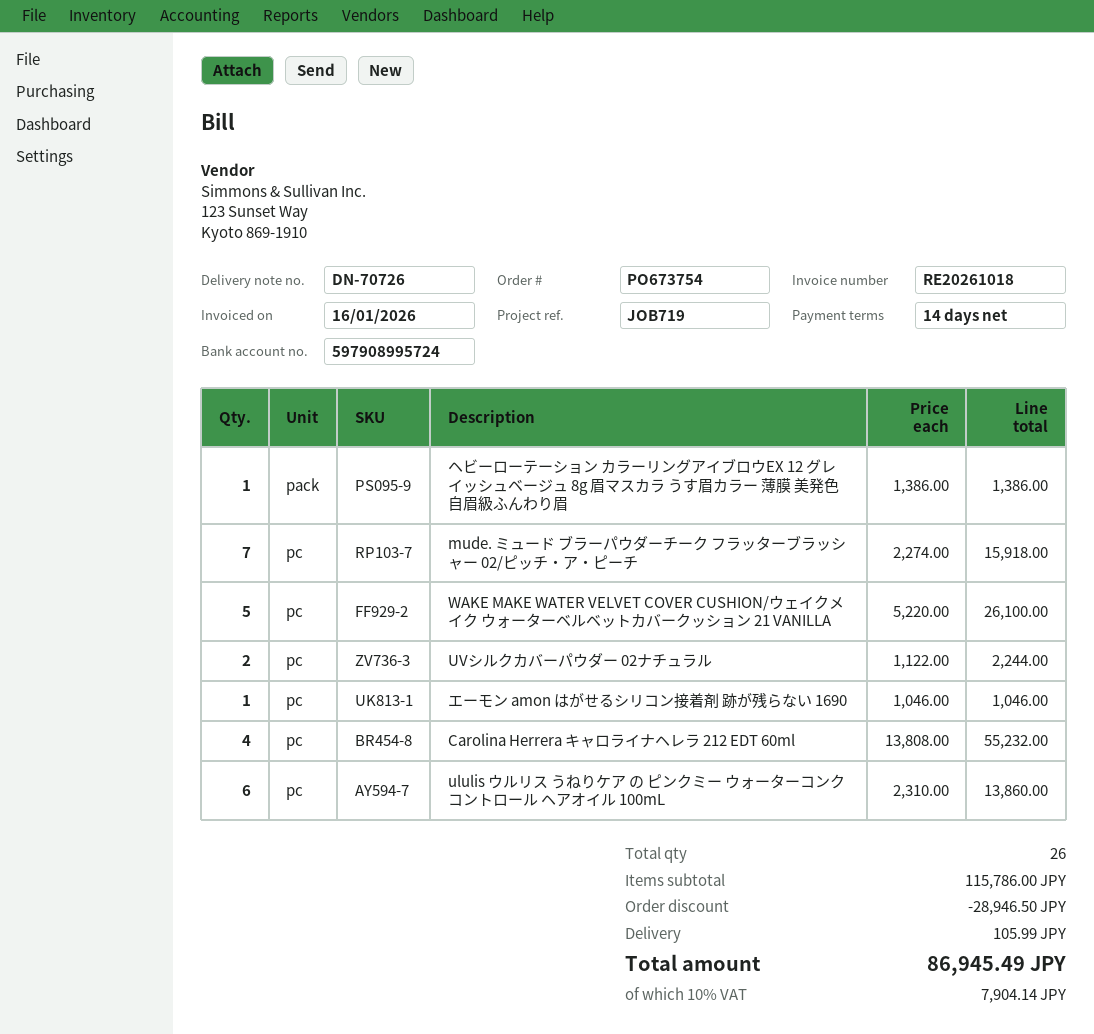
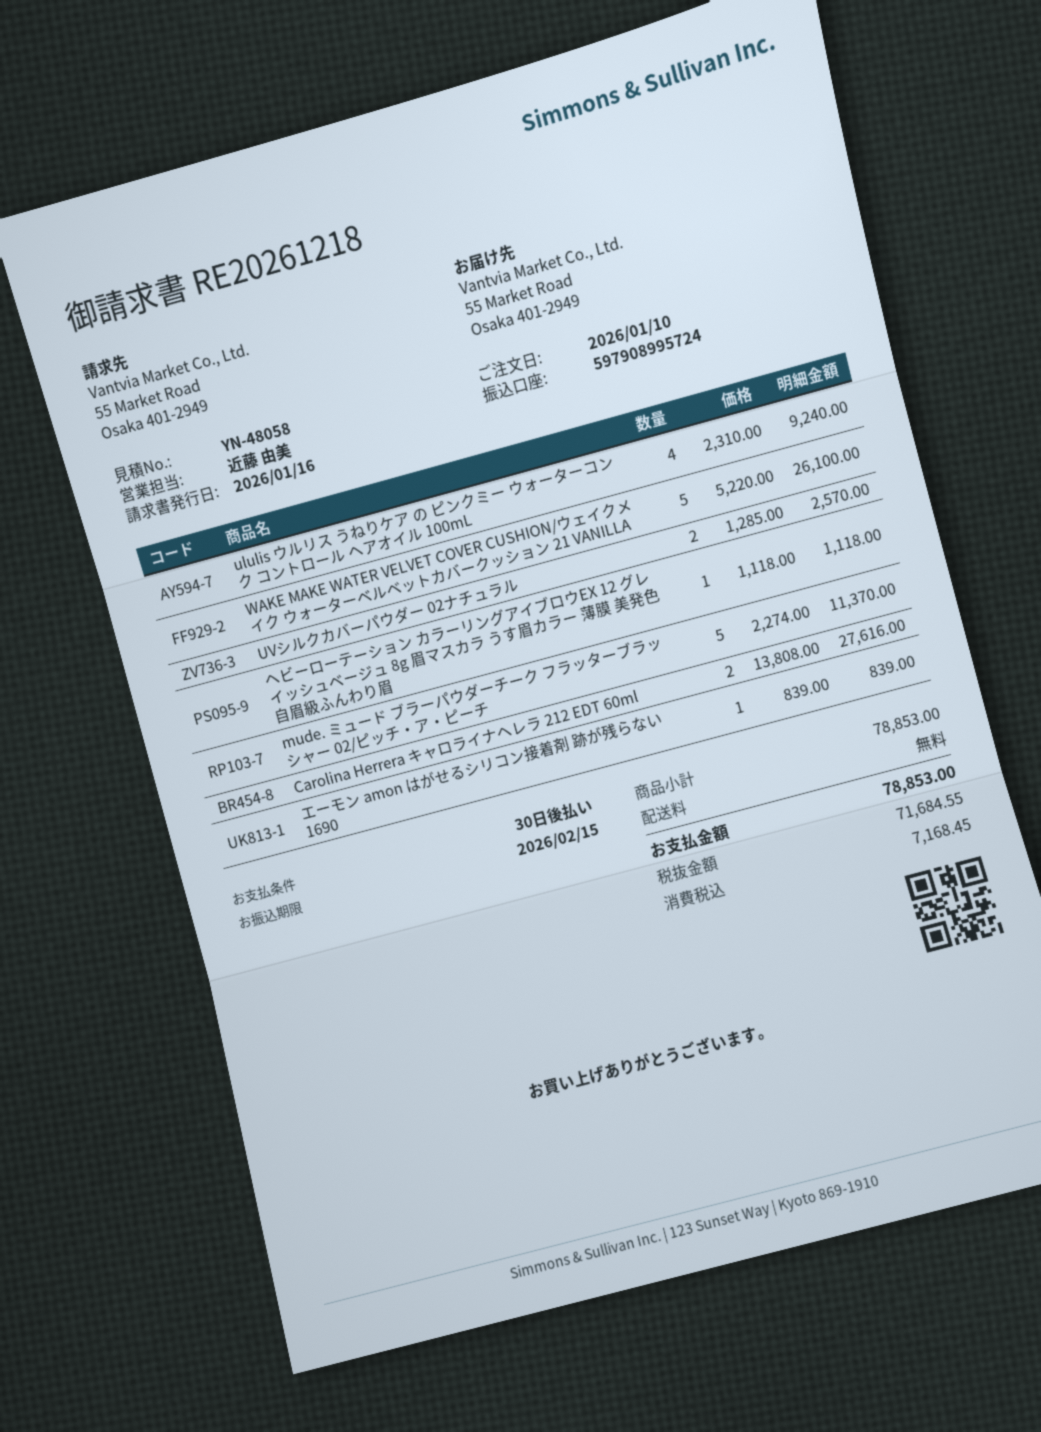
invoice number: RE20261018 -> RE20261218
payment terms: 14 days -> 30 days
ヘビーローテーション カラーリングアイブロウEX 12 グレイッシュベージュ 8g 眉マスカラ うす眉カラー 薄膜 美発色 自眉級ふんわり眉: 1 x 1386.00 = 1386.00 -> 1 x 1118.00 = 1118.00
mude. ミュード ブラーパウダーチーク フラッターブラッシャー 02/ピッチ・ア・ピーチ: 7 x 2274.00 = 15918.00 -> 5 x 2274.00 = 11370.00
UVシルクカバーパウダー 02ナチュラル: 2 x 1122.00 = 2244.00 -> 2 x 1285.00 = 2570.00
エーモン amon はがせるシリコン接着剤 跡が残らない 1690: 1 x 1046.00 = 1046.00 -> 1 x 839.00 = 839.00
Carolina Herrera キャロライナヘレラ 212 EDT 60ml: 4 x 13808.00 = 55232.00 -> 2 x 13808.00 = 27616.00
ululis ウルリス うねりケア の ピンクミー ウォーターコンク コントロール ヘアオイル 100mL: 6 x 2310.00 = 13860.00 -> 4 x 2310.00 = 9240.00
subtotal: 115786.00 -> 78853.00
discount: 28946.50 -> none
shipping: 105.99 -> 0.00
tax: 7904.14 -> 7168.45
total: 86945.49 -> 78853.00

